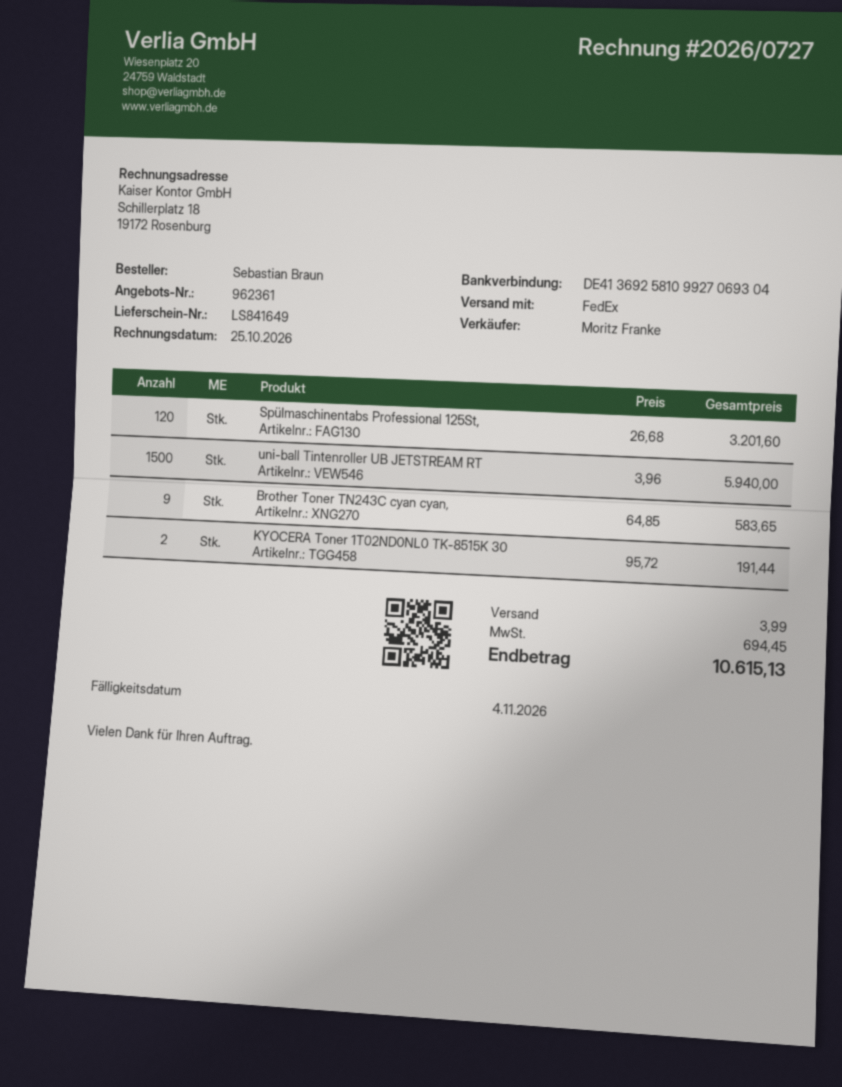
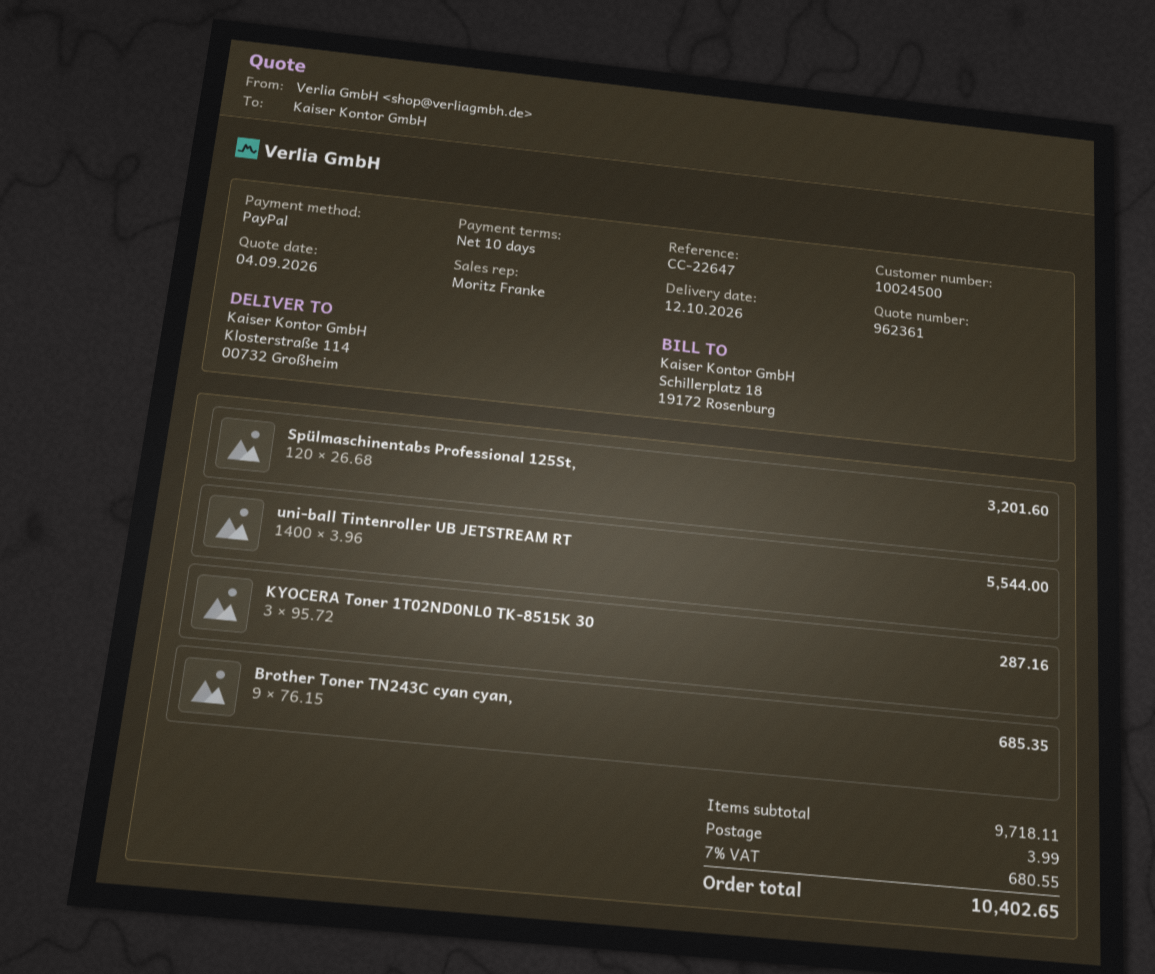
uni-ball Tintenroller UB JETSTREAM RT: 1500 x 3.96 = 5940.00 -> 1400 x 3.96 = 5544.00
Brother Toner TN243C cyan cyan,: 9 x 64.85 = 583.65 -> 9 x 76.15 = 685.35
KYOCERA Toner 1T02ND0NL0 TK-8515K 30: 2 x 95.72 = 191.44 -> 3 x 95.72 = 287.16
tax: 694.45 -> 680.55
total: 10615.13 -> 10402.65

